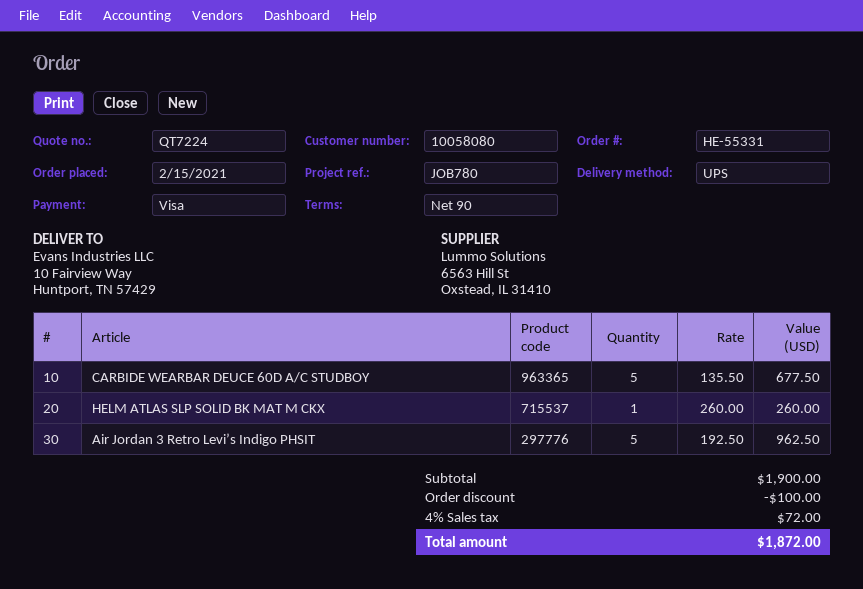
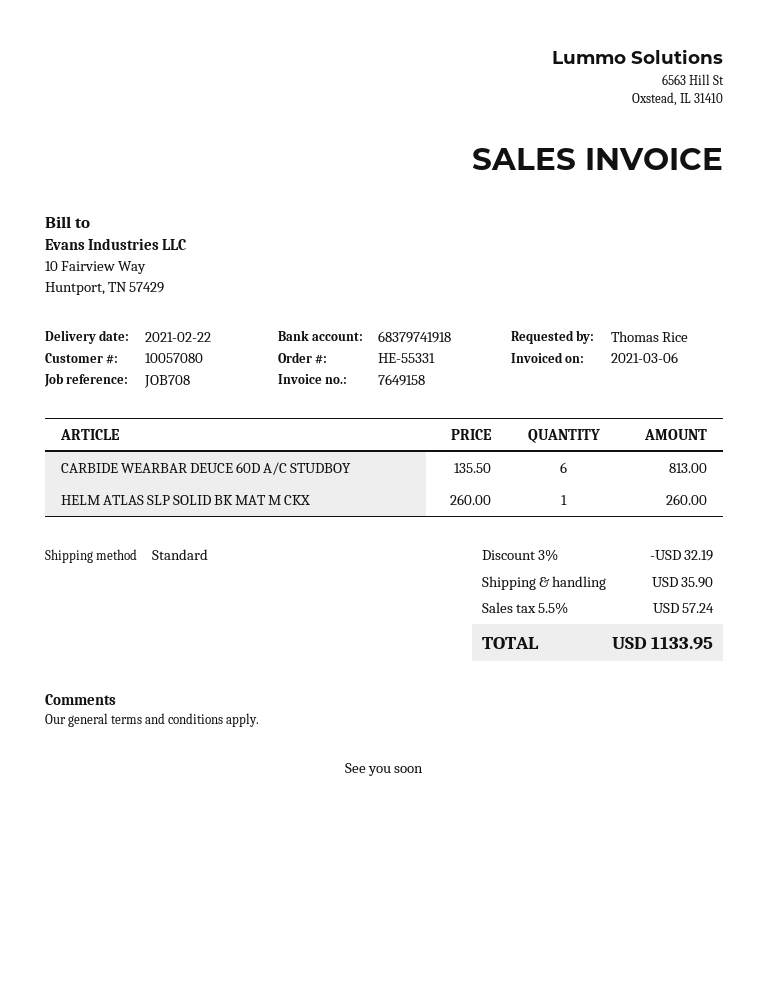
customer number: 10058080 -> 10057080
reference: JOB780 -> JOB708
shipping method: UPS -> standard
CARBIDE WEARBAR DEUCE 60D A/C STUDBOY: 5 x 135.50 = 677.50 -> 6 x 135.50 = 813.00
Air Jordan 3 Retro Levi’s Indigo PHSIT: 5 x 192.50 = 962.50 -> none
discount: 100.00 -> 32.19
shipping: none -> 35.90
tax: 4% = 72.00 -> 5.5% = 57.24
total: 1872.00 -> 1133.95

